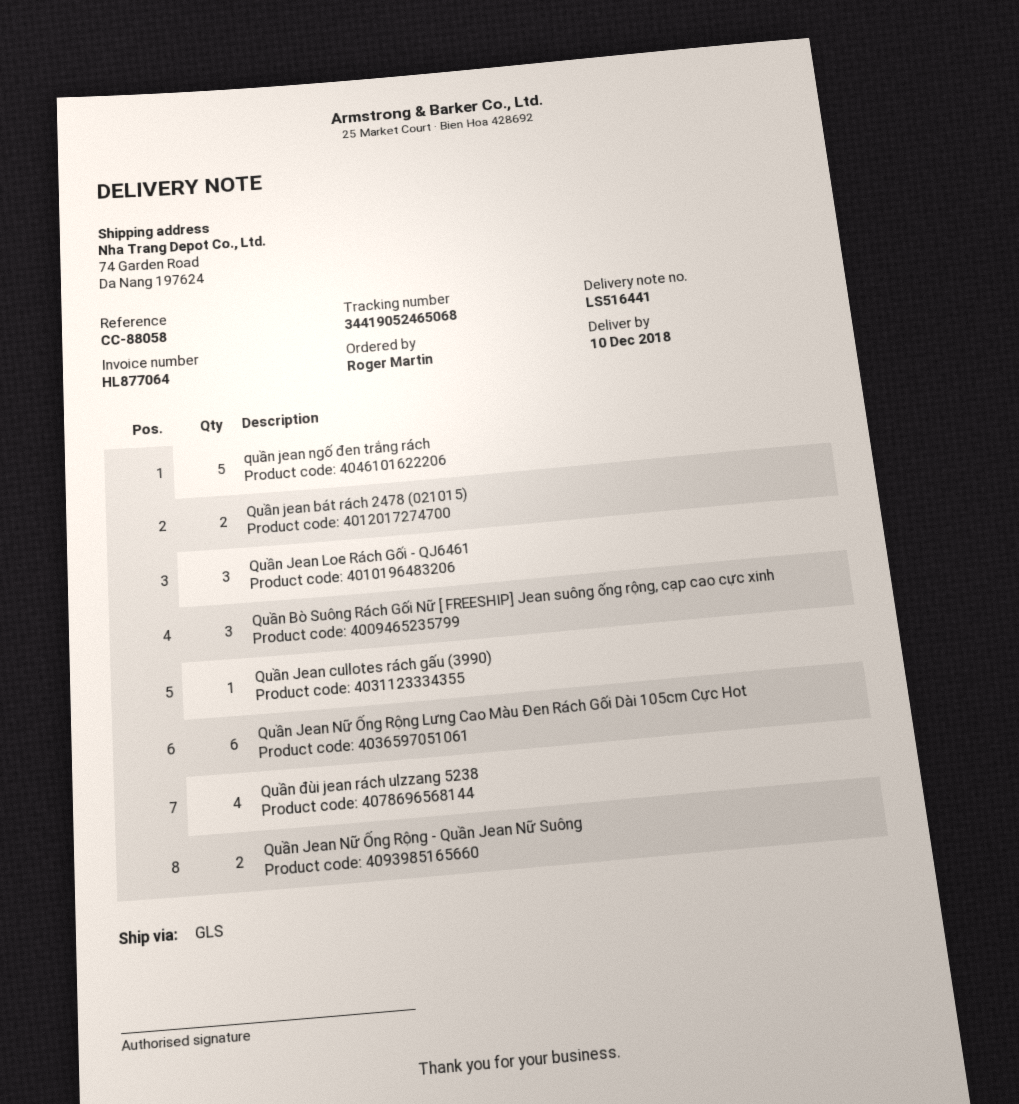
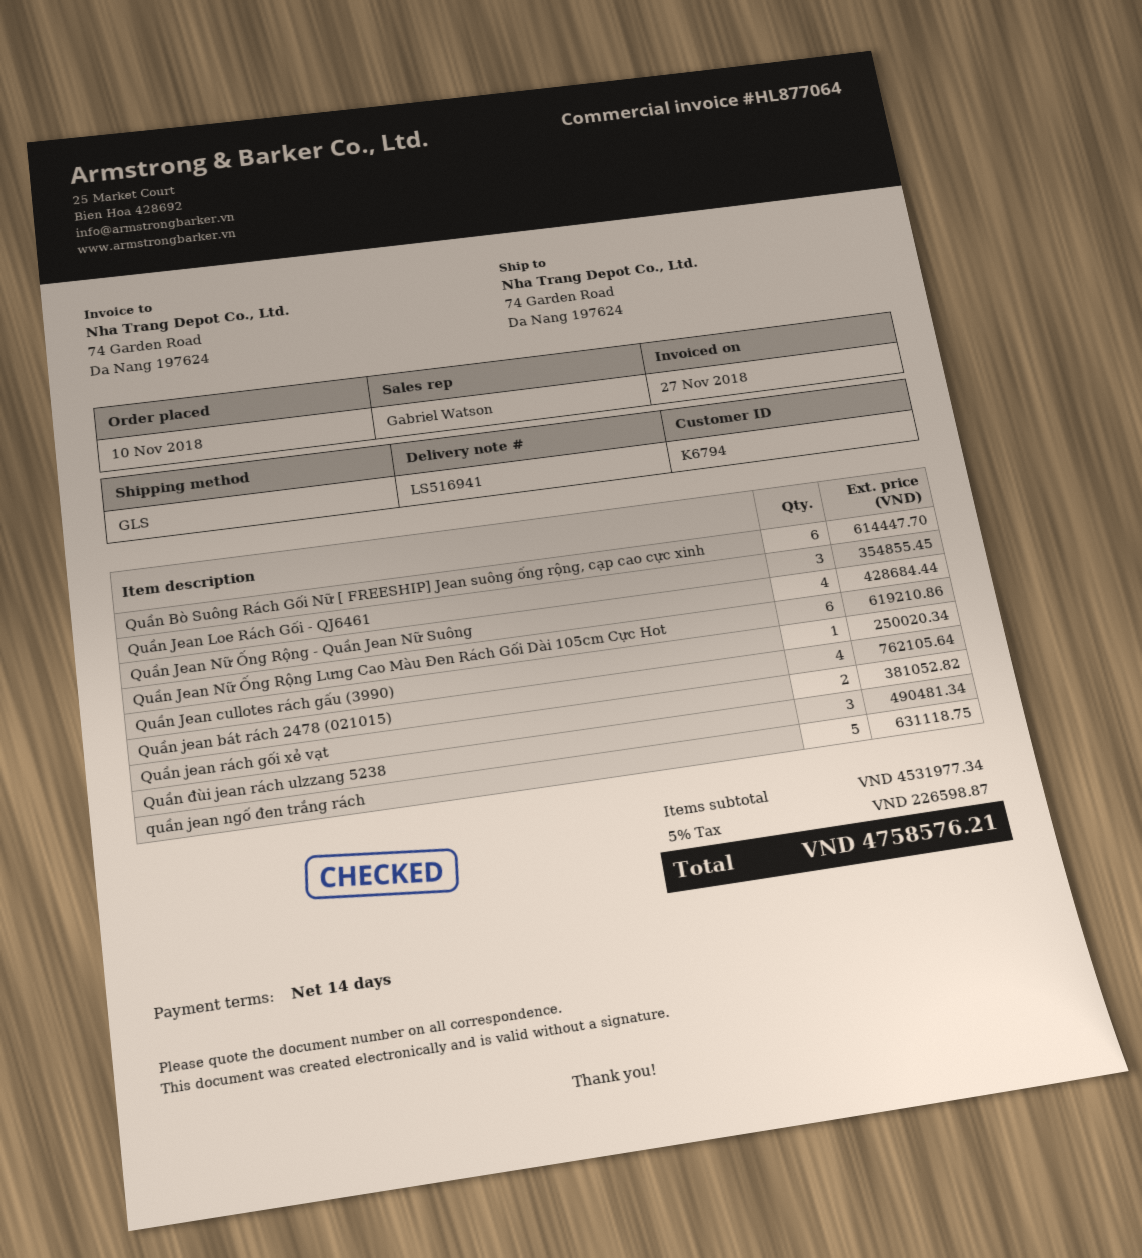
delivery note number: LS516441 -> LS516941
Quần jean bát rách 2478 (021015): 2 -> 4
Quần Bò Suông Rách Gối Nữ [ FREESHIP] Jean suông ống rộng, cạp cao cực xinh: 3 -> 6
Quần đùi jean rách ulzzang 5238: 4 -> 3
Quần Jean Nữ Ống Rộng - Quần Jean Nữ Suông: 2 -> 4
Quần jean rách gối xẻ vạt: none -> 2

